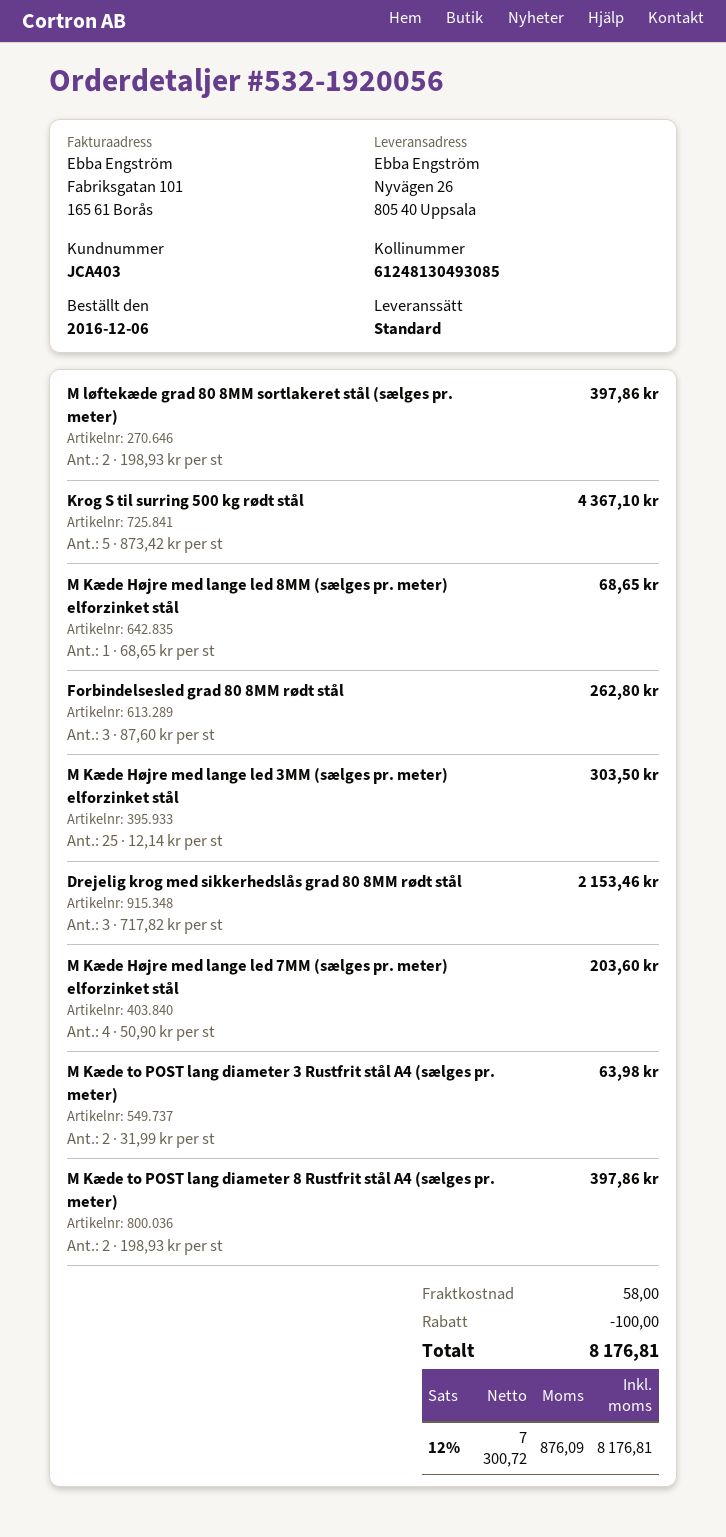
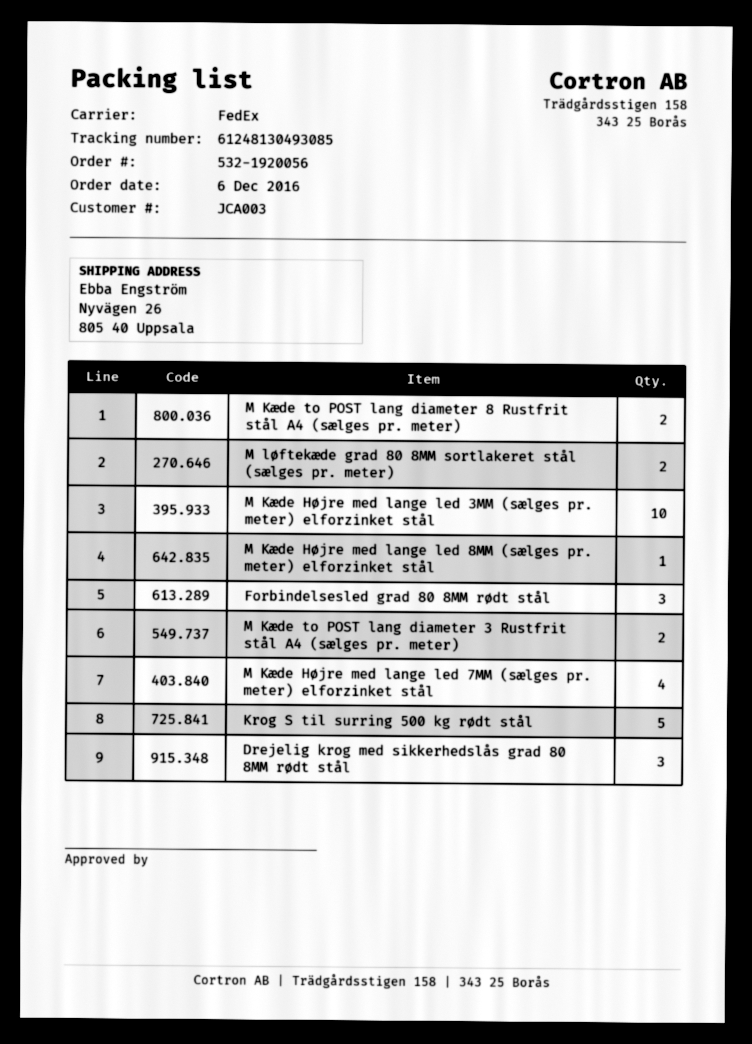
customer number: JCA403 -> JCA003
shipping method: standard -> FedEx
M Kæde Højre med lange led 3MM (sælges pr. meter) elforzinket stål: 25 -> 10

